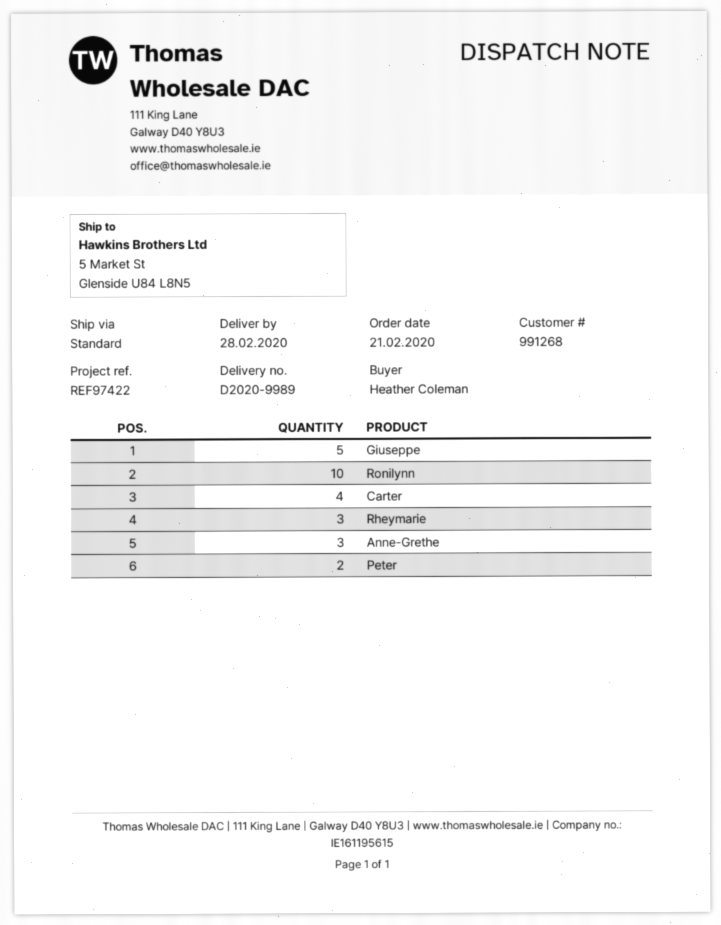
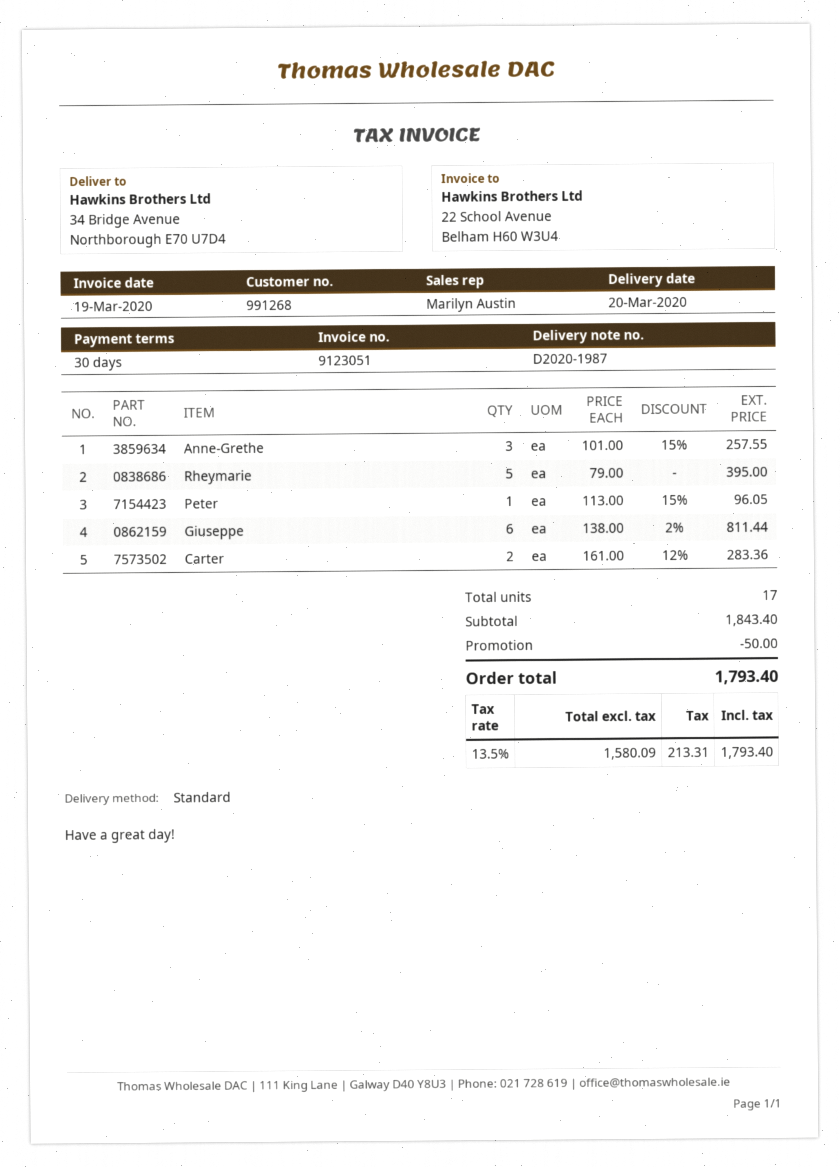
delivery note number: D2020-9989 -> D2020-1987
delivery date: 2020-02-28 -> 2020-03-20
ship to: 5 Market St, Glenside U84 L8N5 -> 34 Bridge Avenue, Northborough E70 U7D4
Giuseppe: 5 -> 6
Ronilynn: 10 -> none
Carter: 4 -> 2
Rheymarie: 3 -> 5
Peter: 2 -> 1

